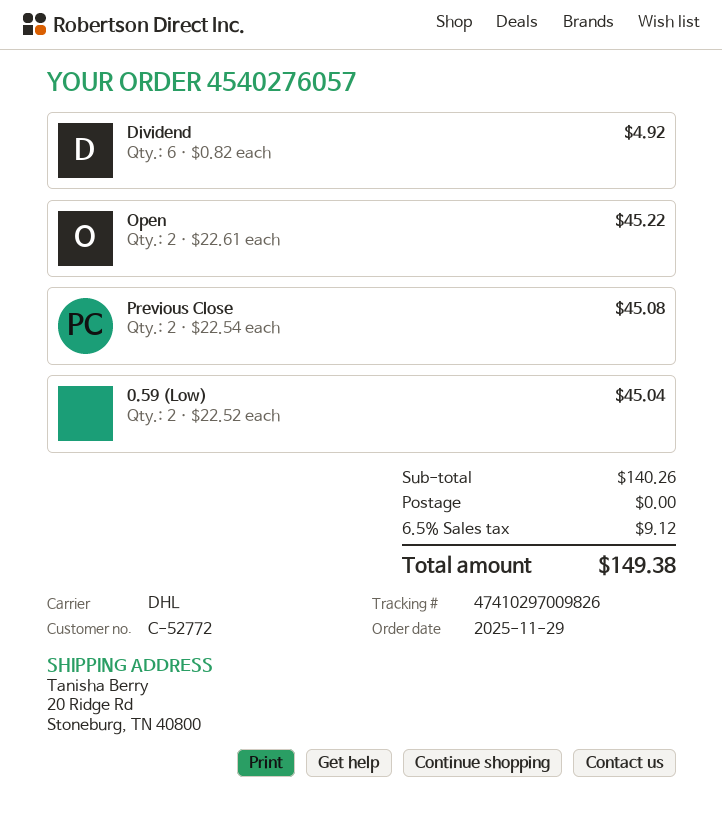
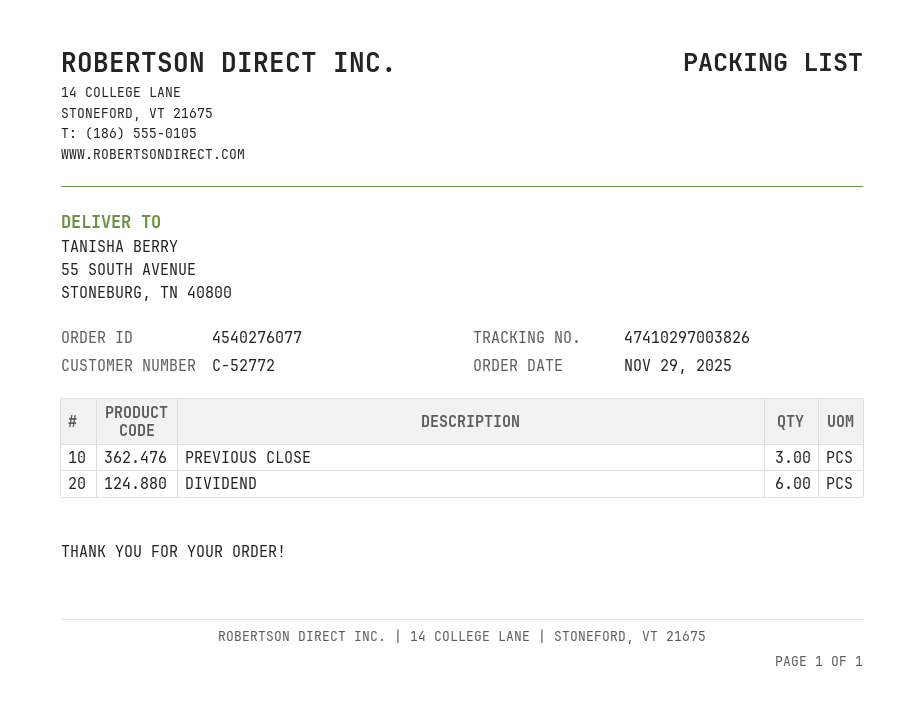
order number: 4540276057 -> 4540276077
tracking number: 47410297009826 -> 47410297003826
ship to: 20 Ridge Rd, Stoneburg, TN 40800 -> 55 SOUTH AVENUE, STONEBURG, TN 40800
Open: 2 -> none
Previous Close: 2 -> 3
0.59 (Low): 2 -> none

